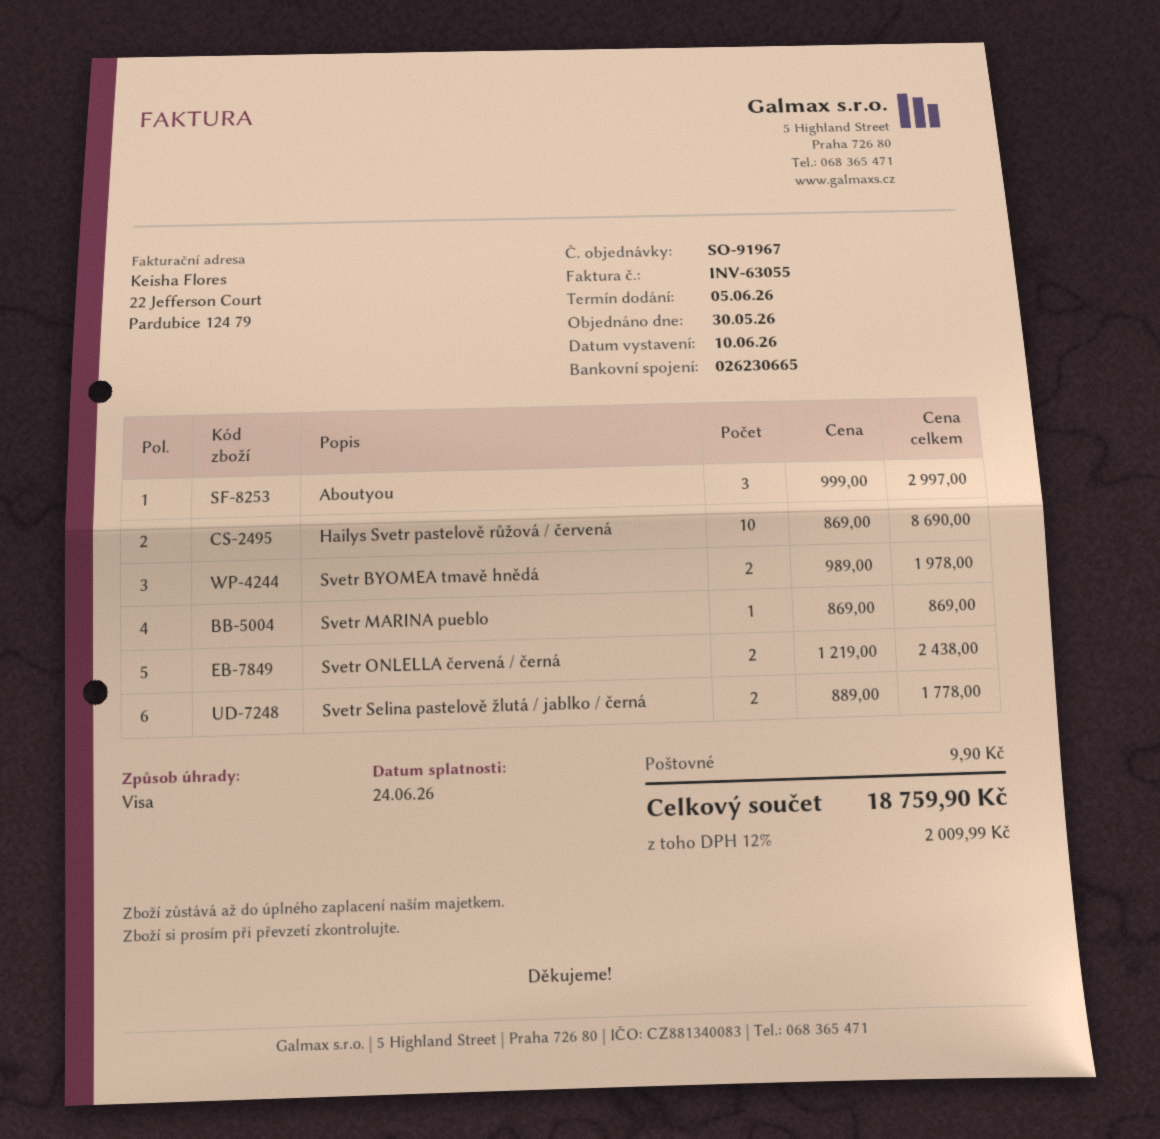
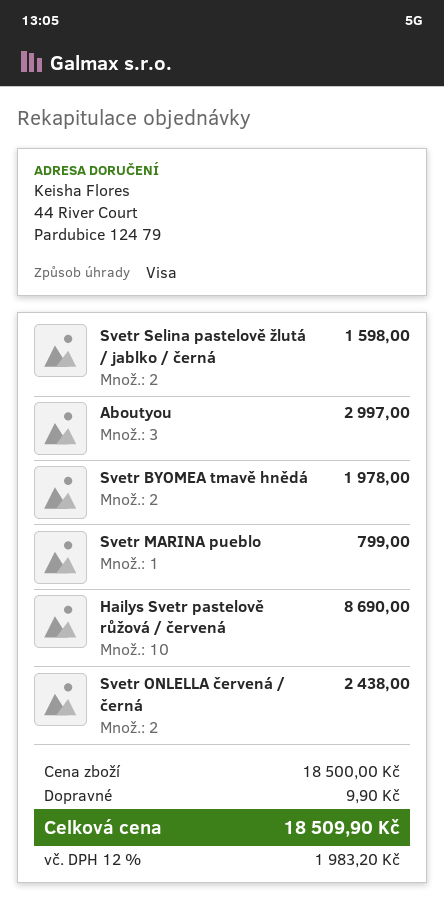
Svetr MARINA pueblo: 1 for 869.00 -> 1 for 799.00
Svetr Selina pastelově žlutá / jablko / černá: 2 for 1778.00 -> 2 for 1598.00
tax: 12% = 2009.99 -> 12% = 1983.20
total: 18759.90 -> 18509.90

